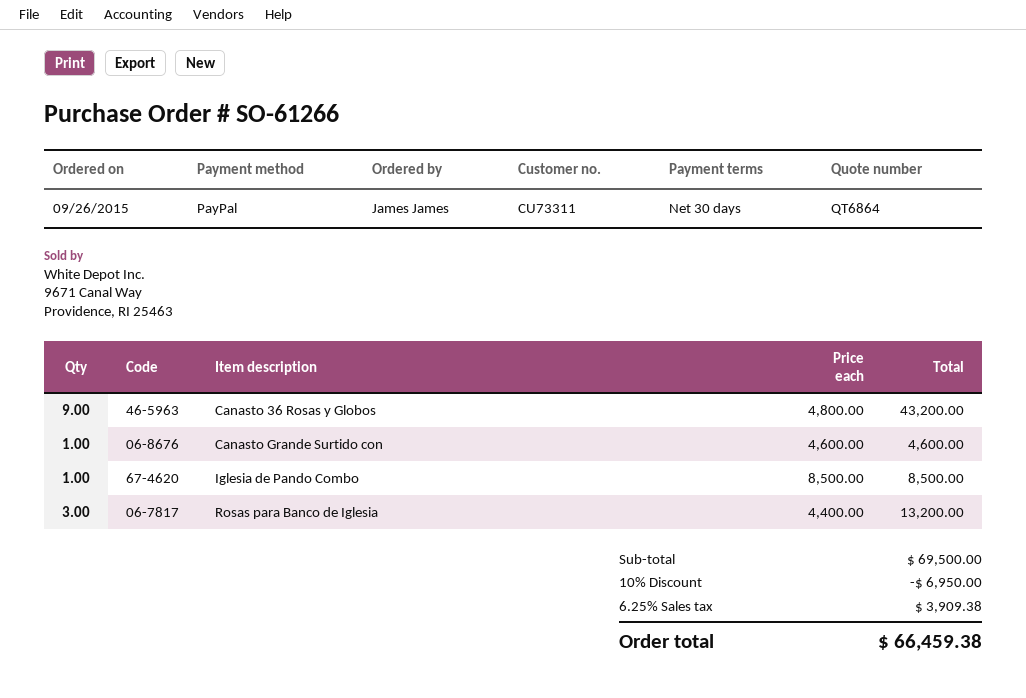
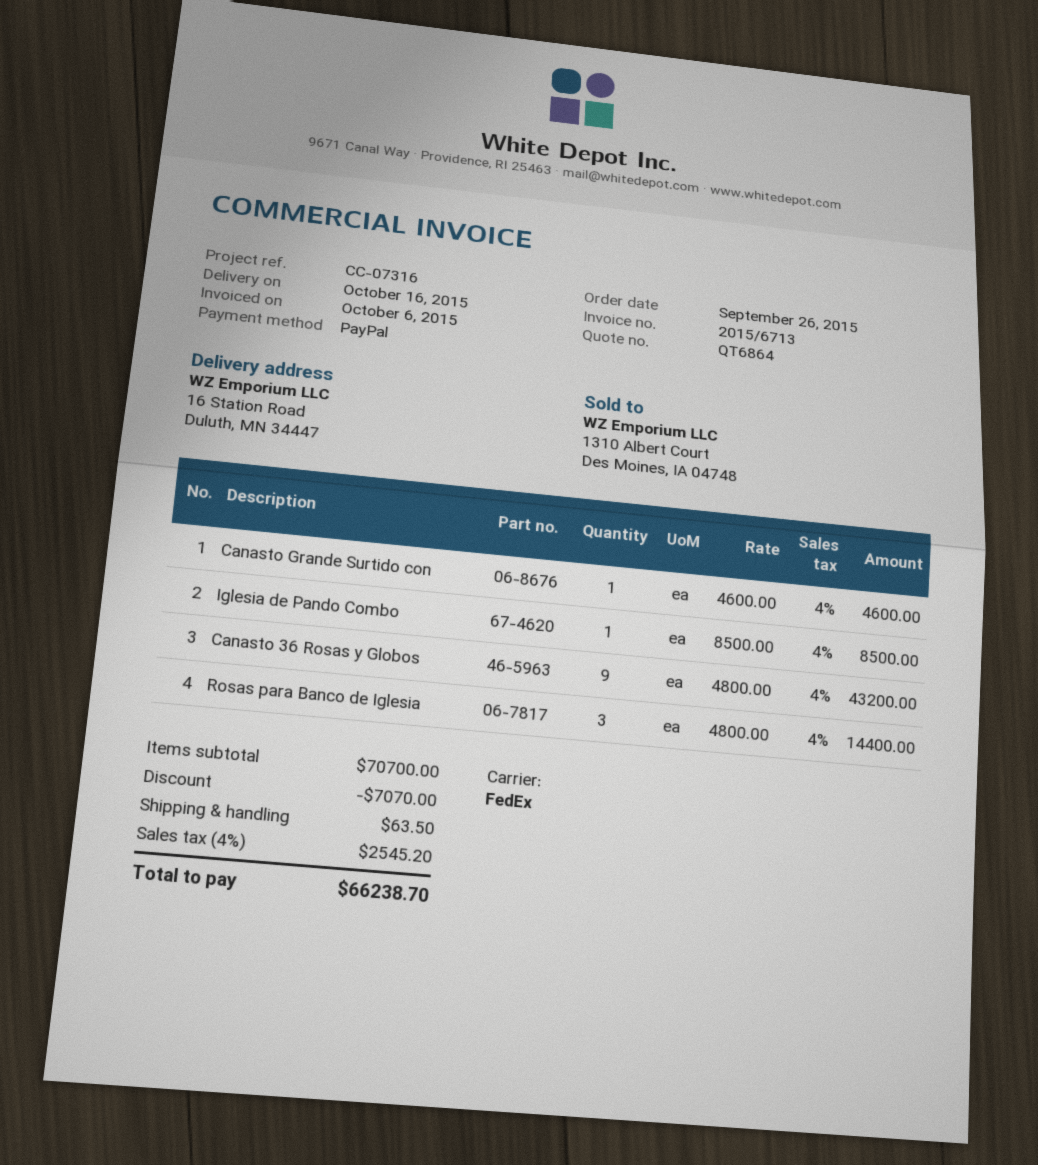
Rosas para Banco de Iglesia: 3 x 4400.00 = 13200.00 -> 3 x 4800.00 = 14400.00
subtotal: 69500.00 -> 70700.00
discount: 6950.00 -> 7070.00
shipping: none -> 63.50
tax: 6.25% = 3909.38 -> 4% = 2545.20
total: 66459.38 -> 66238.70

